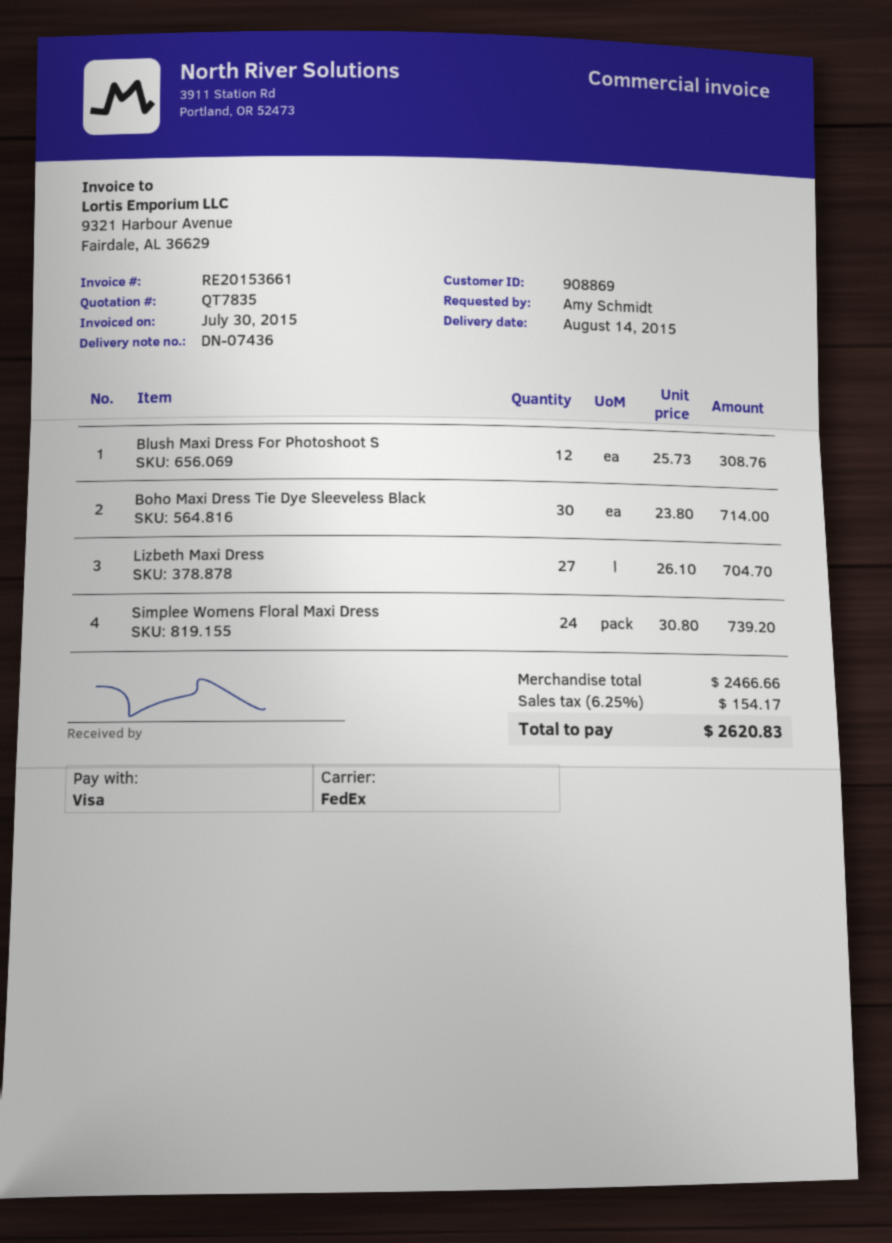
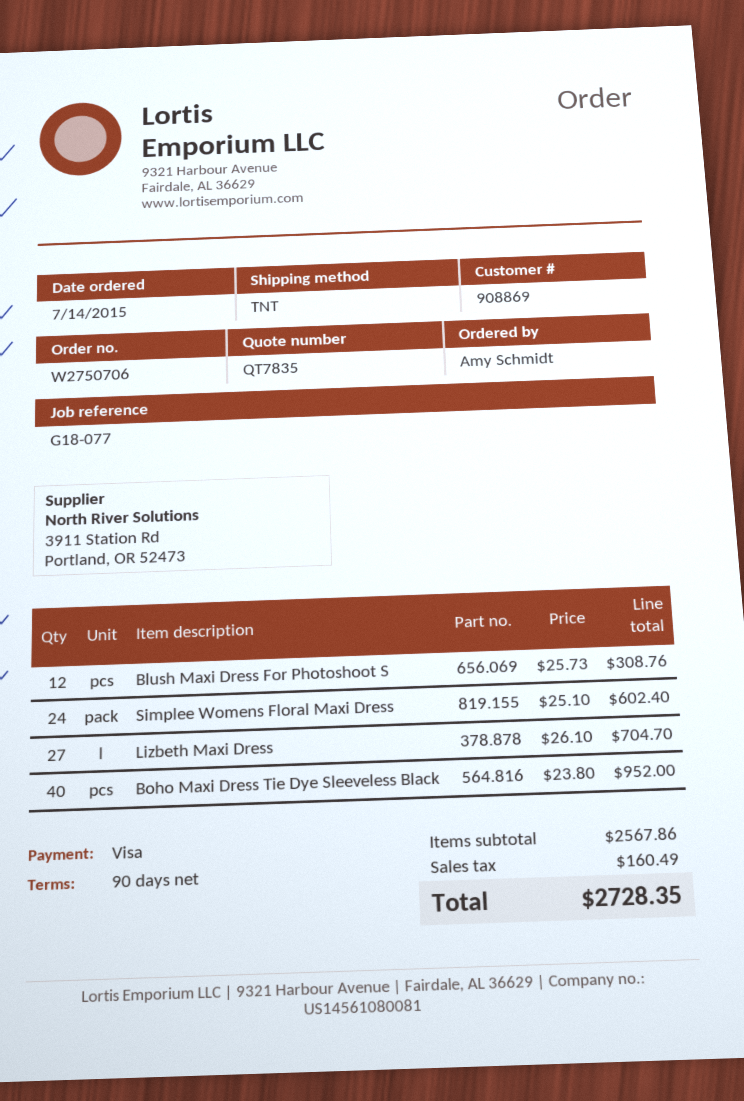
shipping method: FedEx -> TNT
Boho Maxi Dress Tie Dye Sleeveless Black: 30 x 23.80 = 714.00 -> 40 x 23.80 = 952.00
Simplee Womens Floral Maxi Dress: 24 x 30.80 = 739.20 -> 24 x 25.10 = 602.40
subtotal: 2466.66 -> 2567.86
tax: 154.17 -> 160.49
total: 2620.83 -> 2728.35

